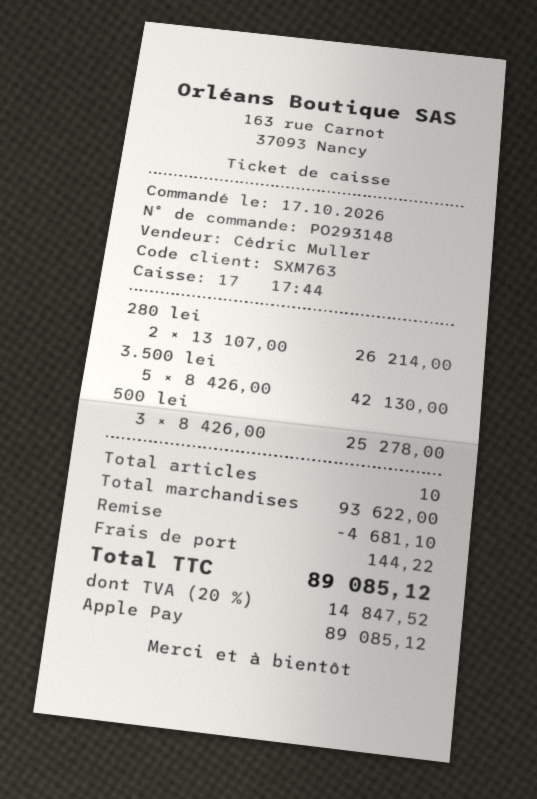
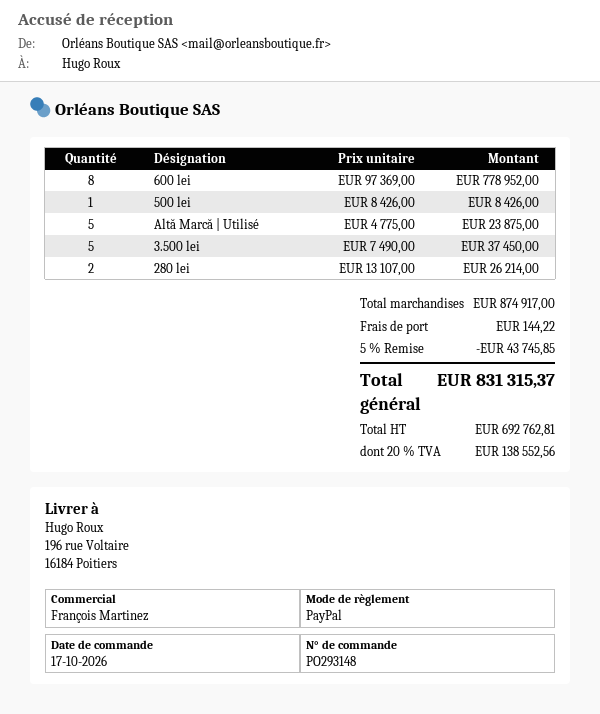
sales rep: Cédric Muller -> François Martinez
payment method: Apple Pay -> PayPal
3.500 lei: 5 x 8426.00 = 42130.00 -> 5 x 7490.00 = 37450.00
500 lei: 3 x 8426.00 = 25278.00 -> 1 x 8426.00 = 8426.00
600 lei: none -> 8 x 97369.00 = 778952.00
Altă Marcă | Utilisé: none -> 5 x 4775.00 = 23875.00
subtotal: 93622.00 -> 874917.00
discount: 4681.10 -> 43745.85
tax: 20% = 14847.52 -> 20% = 138552.56
total: 89085.12 -> 831315.37

